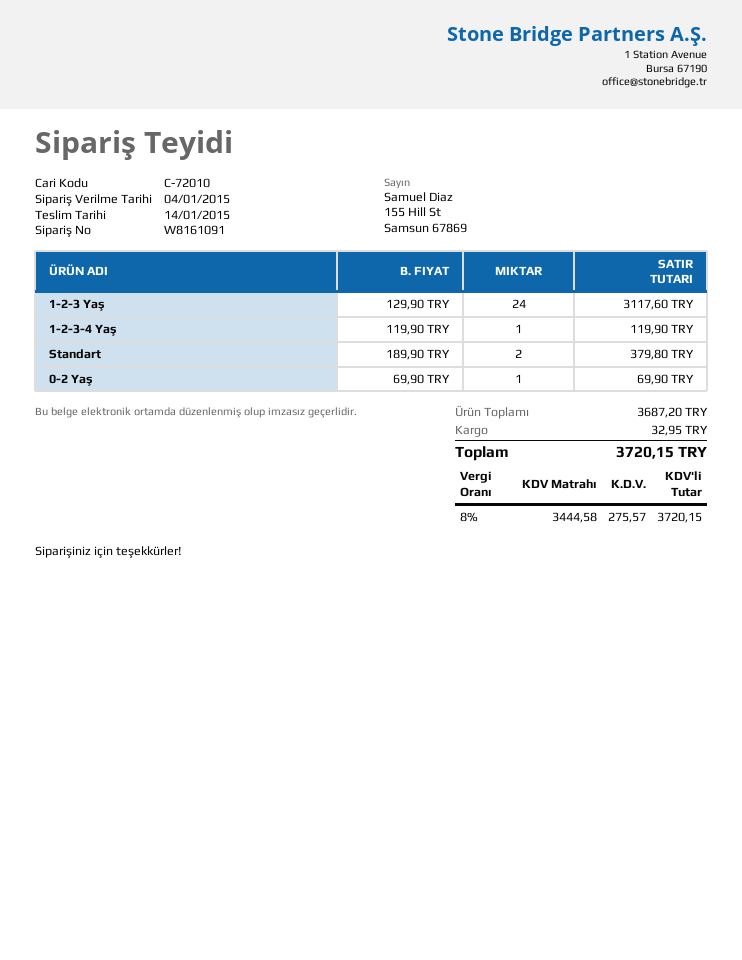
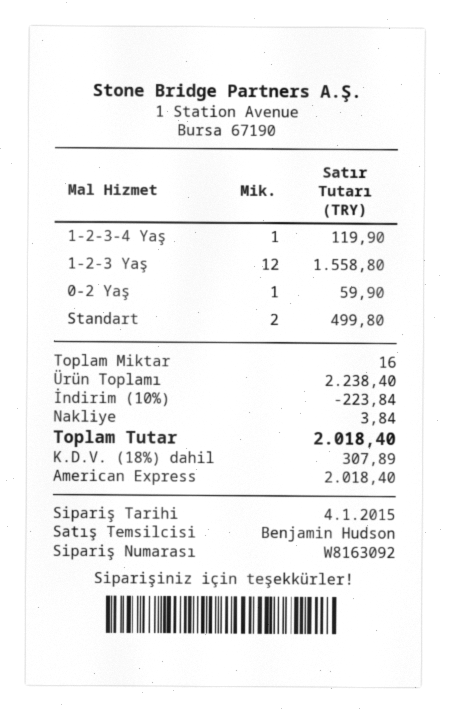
order number: W8161091 -> W8163092
1-2-3 Yaş: 24 for 3117.60 -> 12 for 1558.80
Standart: 2 for 379.80 -> 2 for 499.80
0-2 Yaş: 1 for 69.90 -> 1 for 59.90
subtotal: 3687.20 -> 2238.40
discount: none -> 10% = 223.84
shipping: 32.95 -> 3.84
tax: 8% = 275.57 -> 18% = 307.89
total: 3720.15 -> 2018.40

